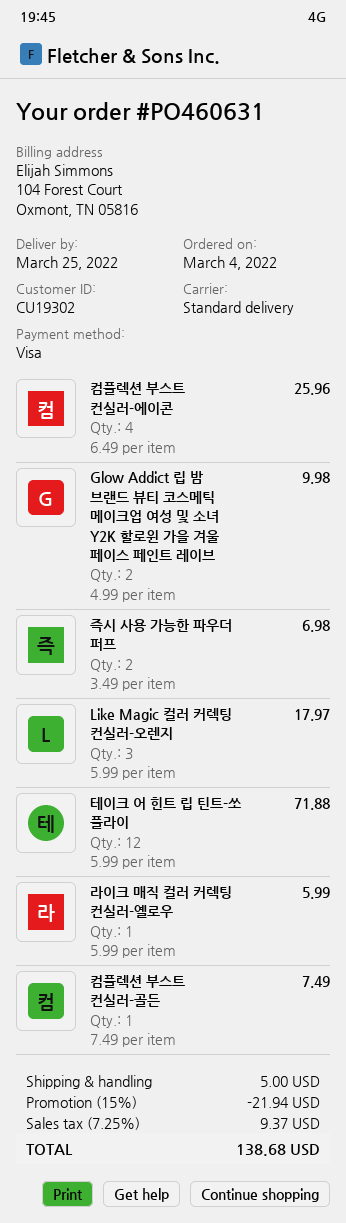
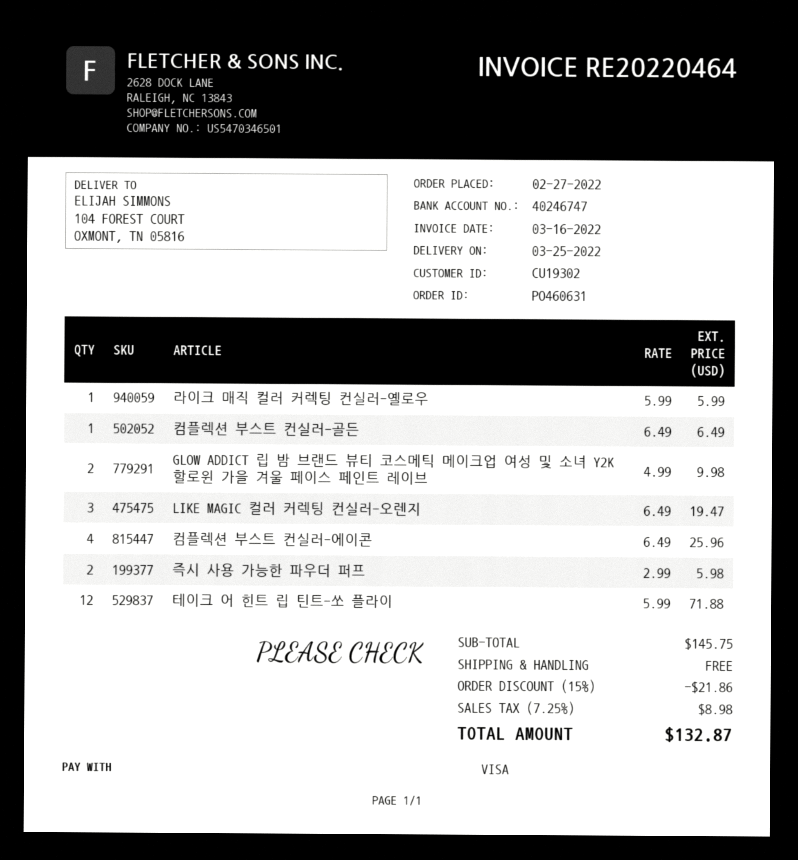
order date: 2022-03-04 -> 2022-02-27
즉시 사용 가능한 파우더 퍼프: 2 x 3.49 = 6.98 -> 2 x 2.99 = 5.98
Like Magic 컬러 커렉팅 컨실러-오렌지: 3 x 5.99 = 17.97 -> 3 x 6.49 = 19.47
컴플렉션 부스트 컨실러-골든: 1 x 7.49 = 7.49 -> 1 x 6.49 = 6.49
discount: 15% = 21.94 -> 15% = 21.86
shipping: 5.00 -> 0.00
tax: 7.25% = 9.37 -> 7.25% = 8.98
total: 138.68 -> 132.87

